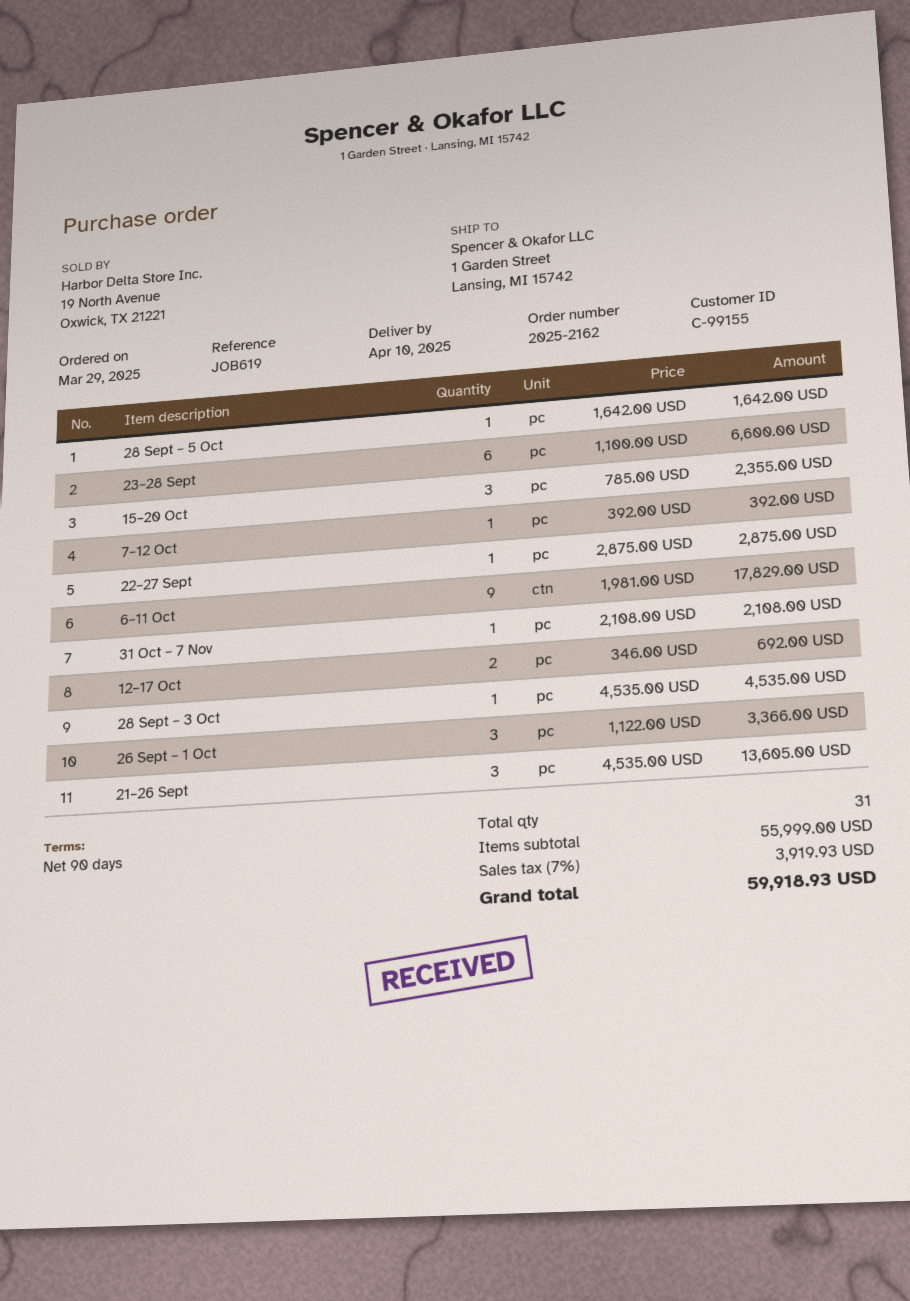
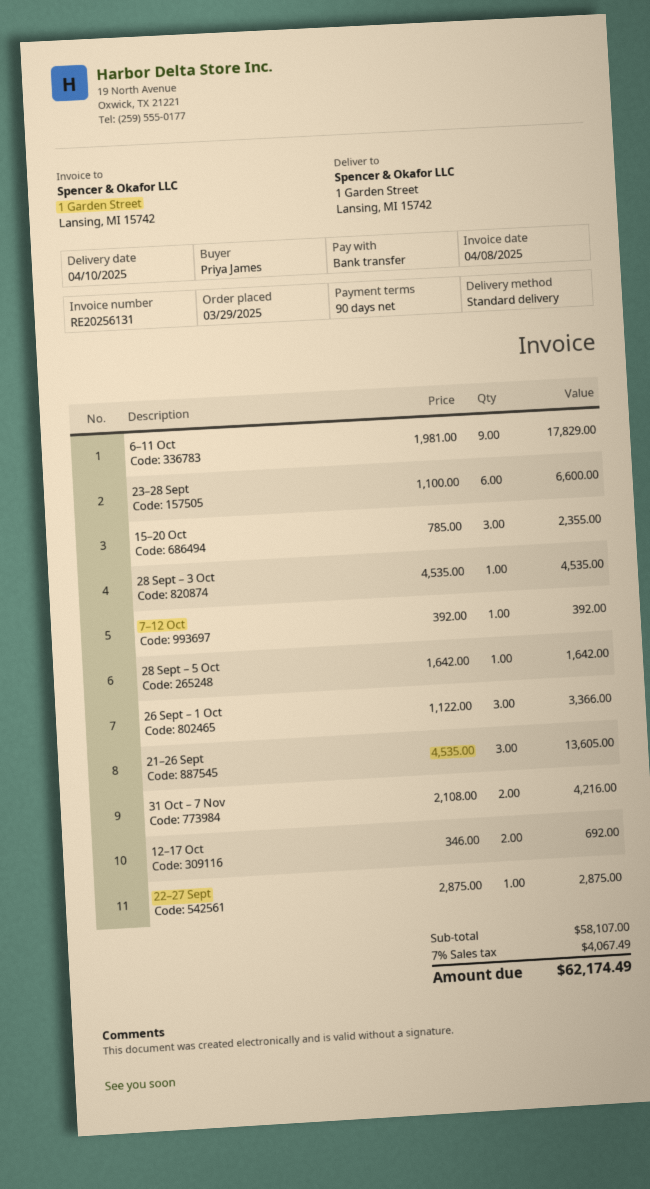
31 Oct – 7 Nov: 1 x 2108.00 = 2108.00 -> 2 x 2108.00 = 4216.00
subtotal: 55999.00 -> 58107.00
tax: 7% = 3919.93 -> 7% = 4067.49
total: 59918.93 -> 62174.49

